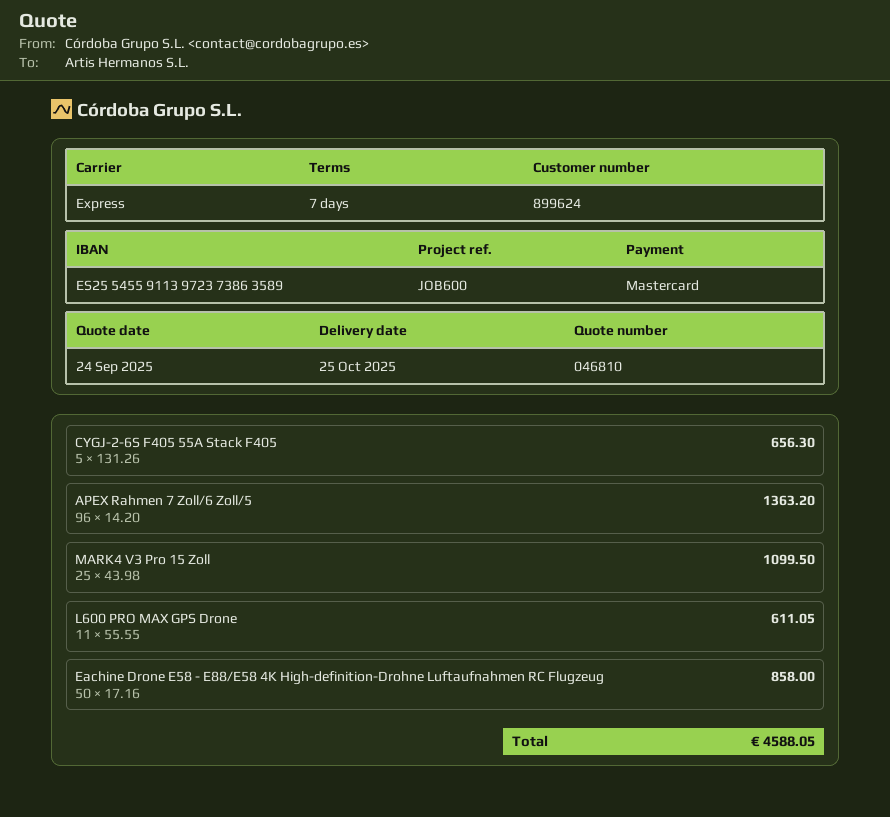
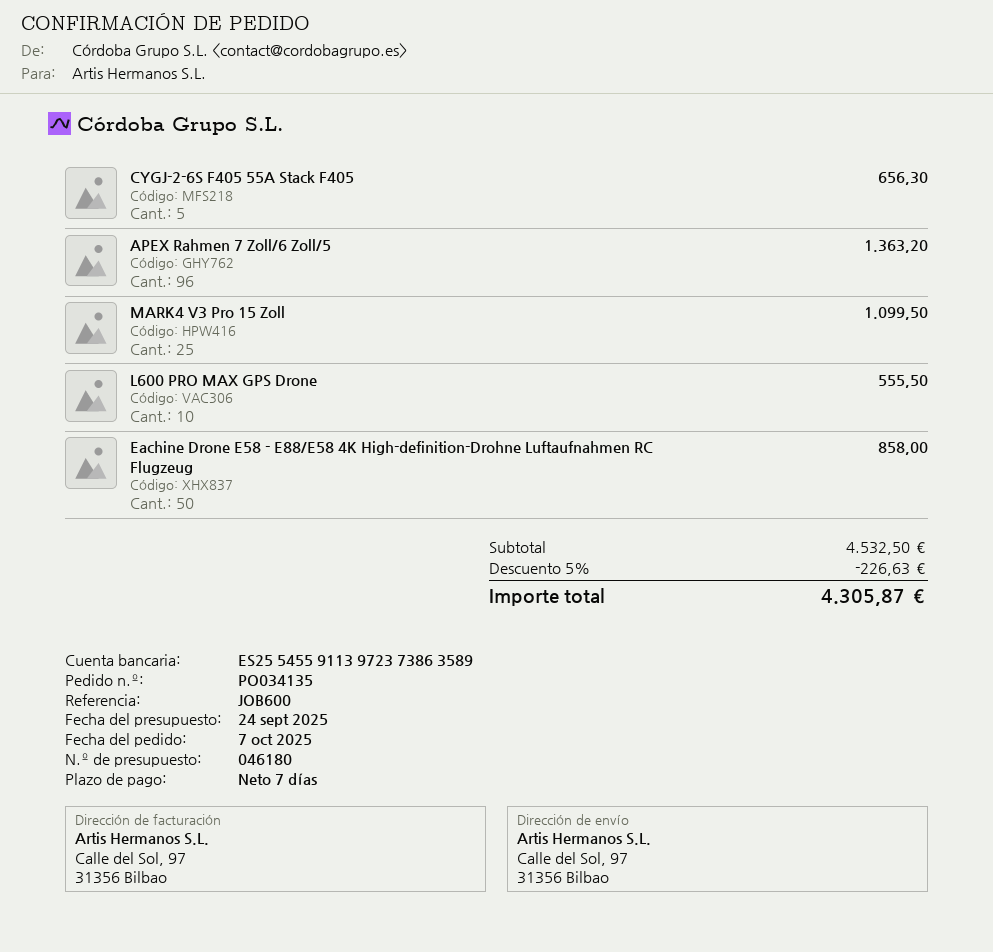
quote number: 046810 -> 046180
L600 PRO MAX GPS Drone: 11 for 611.05 -> 10 for 555.50
discount: none -> 5% = 226.63
total: 4588.05 -> 4305.87

